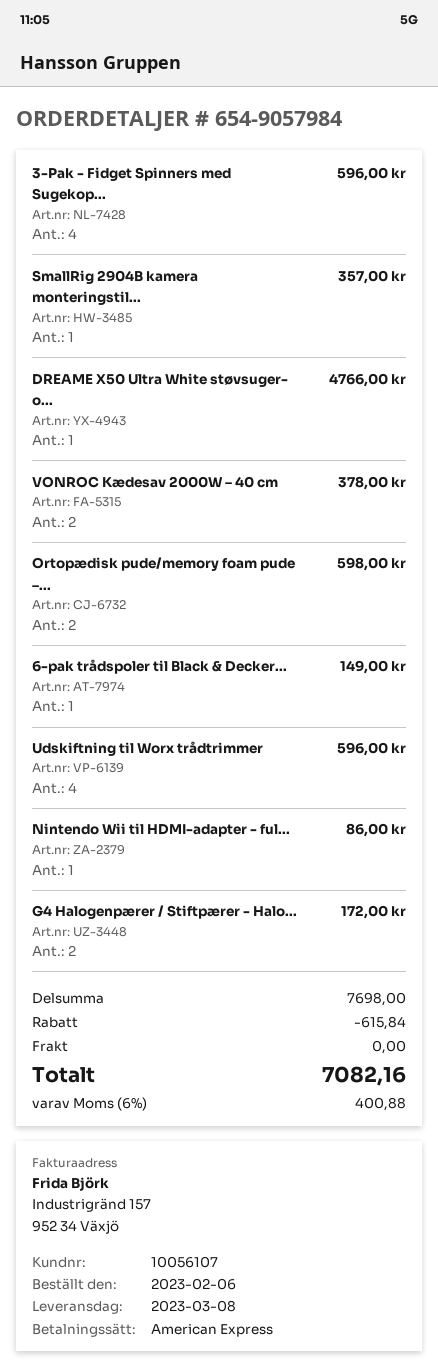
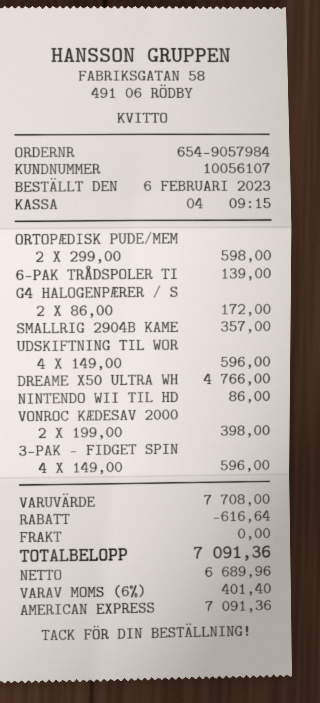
VONROC Kædesav 2000W – 40 cm: 2 for 378.00 -> 2 for 398.00
6-pak trådspoler til Black & Decker...: 1 for 149.00 -> 1 for 139.00
subtotal: 7698.00 -> 7708.00
discount: 615.84 -> 616.64
tax: 6% = 400.88 -> 6% = 401.40
total: 7082.16 -> 7091.36

